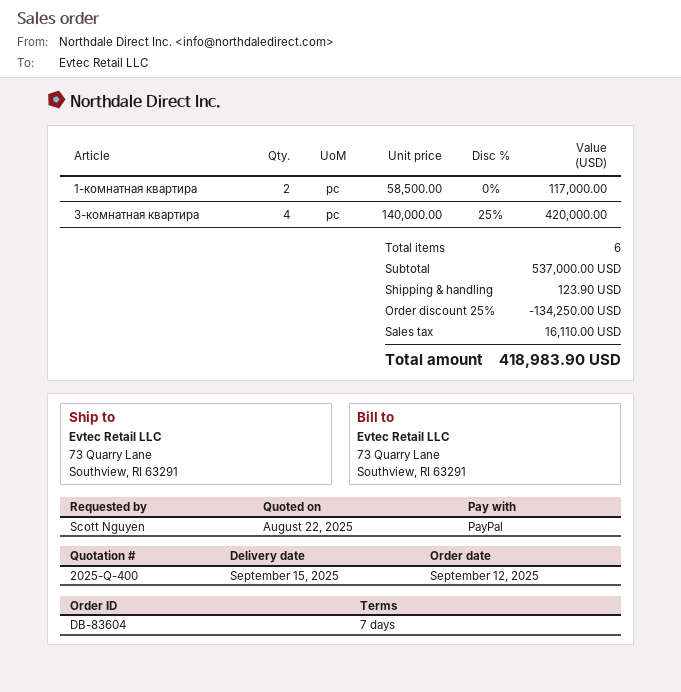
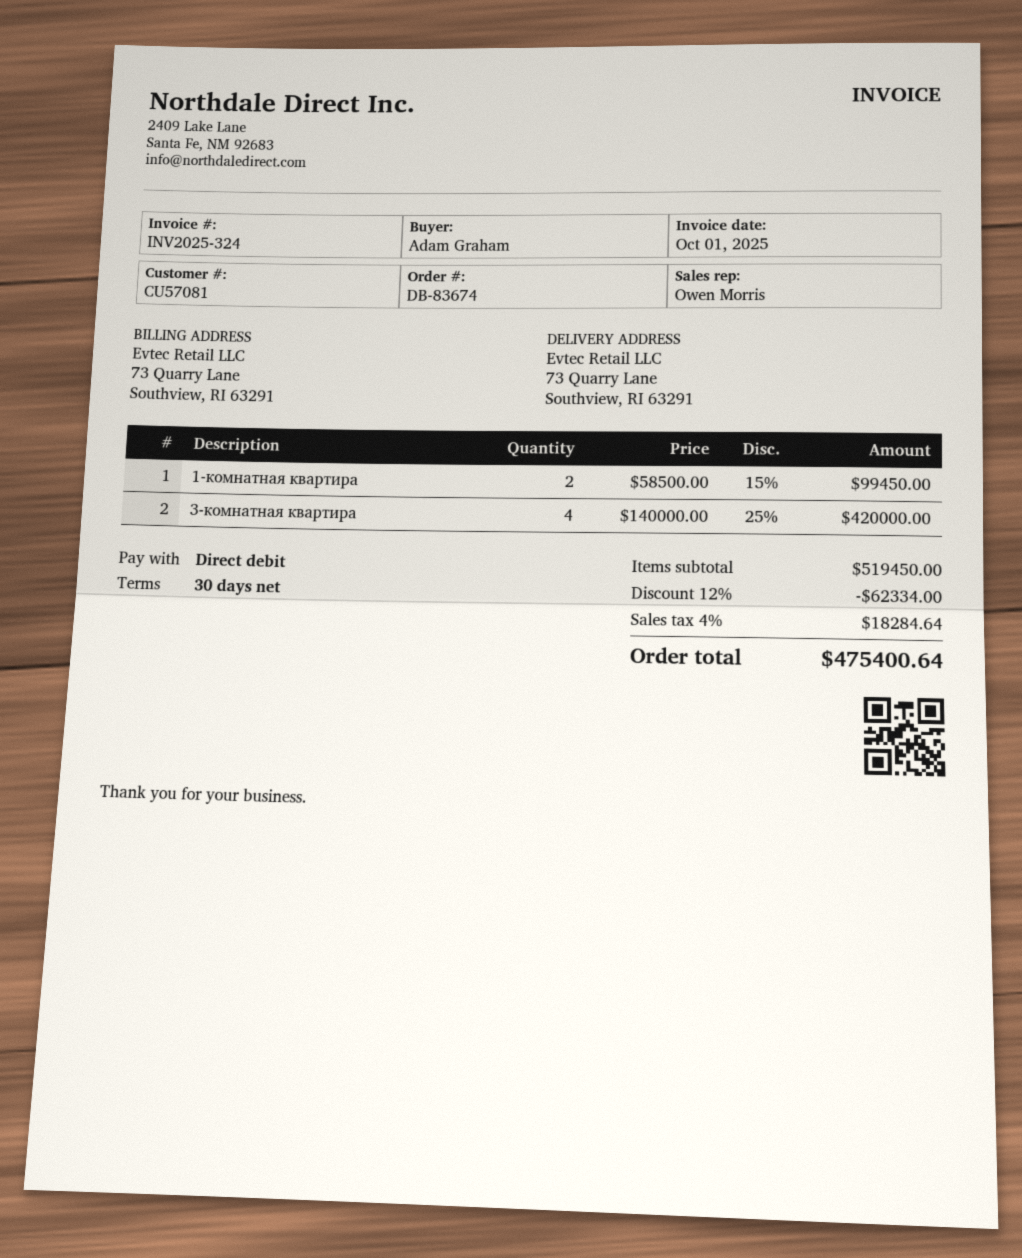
order number: DB-83604 -> DB-83674
payment terms: 7 days -> 30 days
ordered by: Scott Nguyen -> Adam Graham
payment method: PayPal -> direct debit
1-комнатная квартира: 2 x 58500.00 = 117000.00 -> 2 x 58500.00 - 15% = 99450.00
subtotal: 537000.00 -> 519450.00
discount: 25% = 134250.00 -> 12% = 62334.00
shipping: 123.90 -> none
tax: 16110.00 -> 18284.64
total: 418983.90 -> 475400.64

